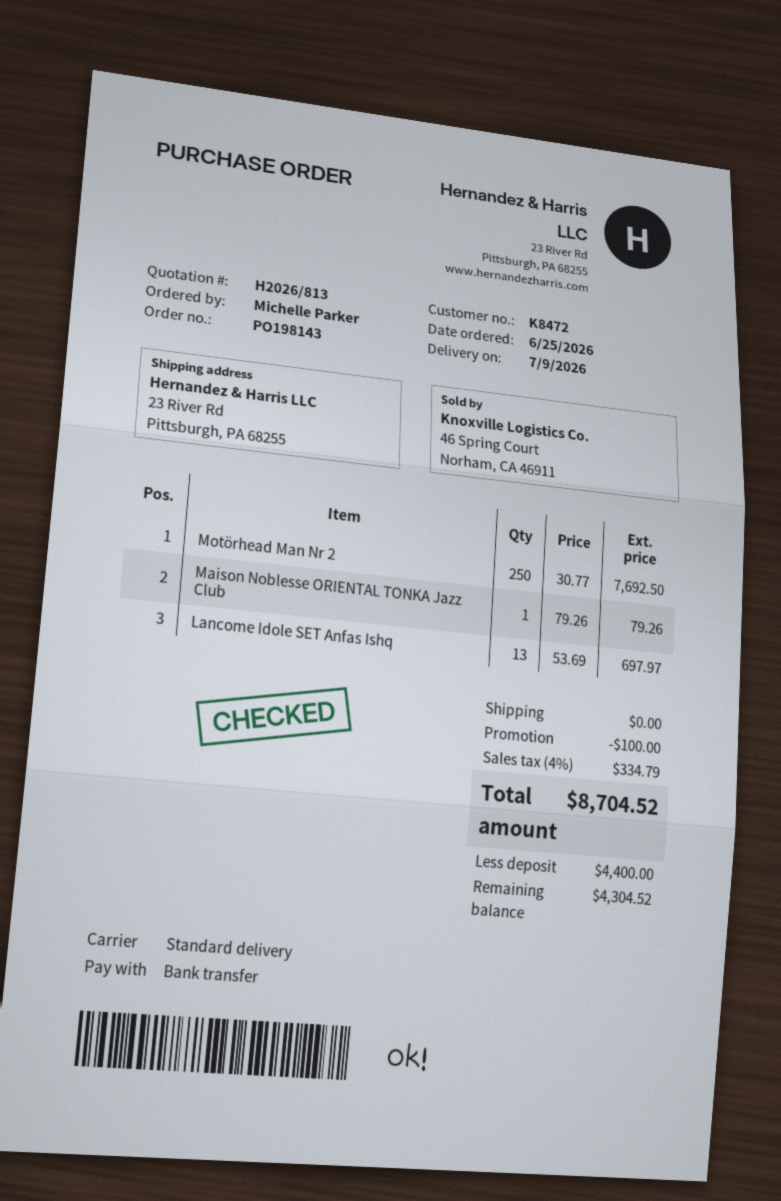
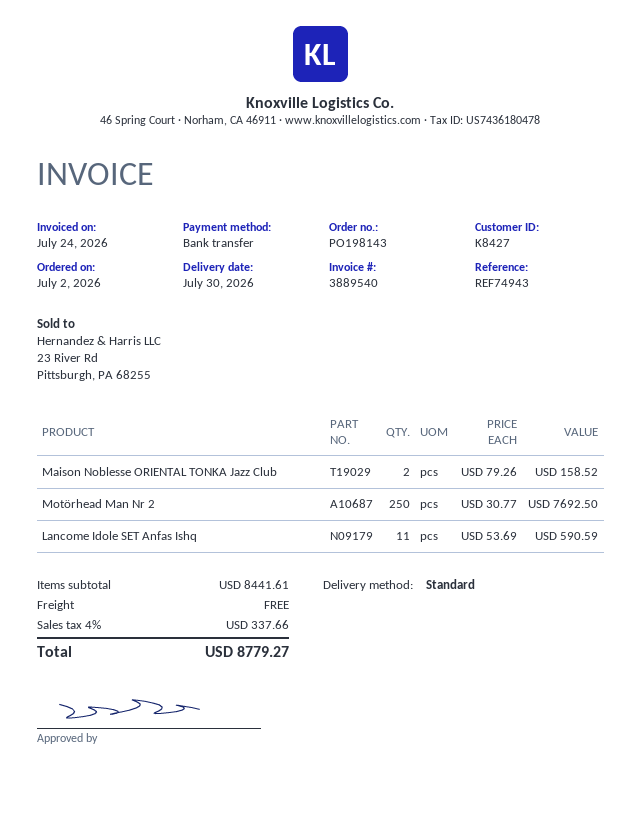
order date: 2026-06-25 -> 2026-07-02
delivery date: 2026-07-09 -> 2026-07-30
customer number: K8472 -> K8427
Maison Noblesse ORIENTAL TONKA Jazz Club: 1 x 79.26 = 79.26 -> 2 x 79.26 = 158.52
Lancome Idole SET Anfas Ishq: 13 x 53.69 = 697.97 -> 11 x 53.69 = 590.59
discount: 100.00 -> none
tax: 4% = 334.79 -> 4% = 337.66
total: 8704.52 -> 8779.27

